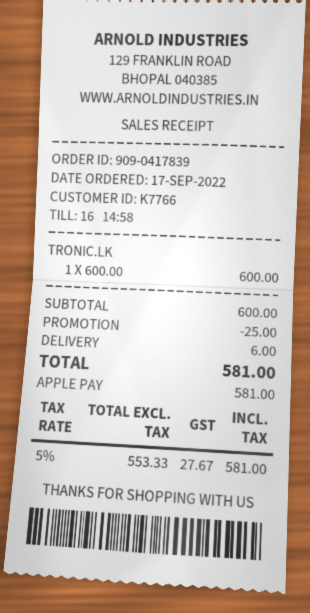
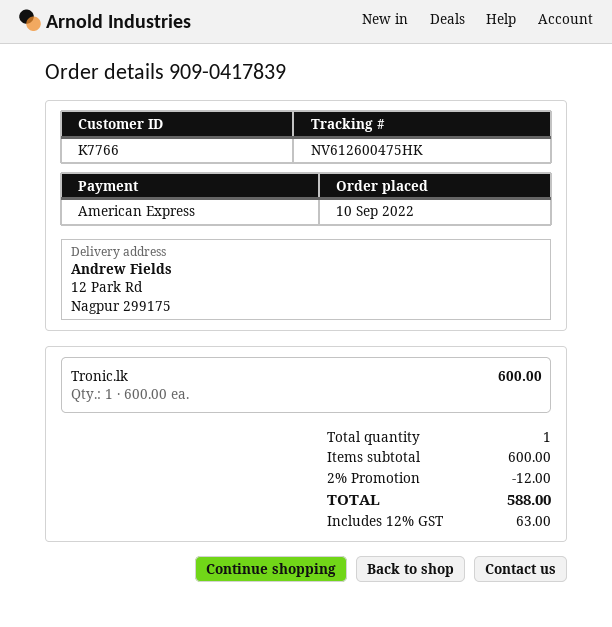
order date: 2022-09-17 -> 2022-09-10
payment method: Apple Pay -> American Express
discount: 25.00 -> 12.00
shipping: 6.00 -> none
tax: 5% = 27.67 -> 12% = 63.00
total: 581.00 -> 588.00

